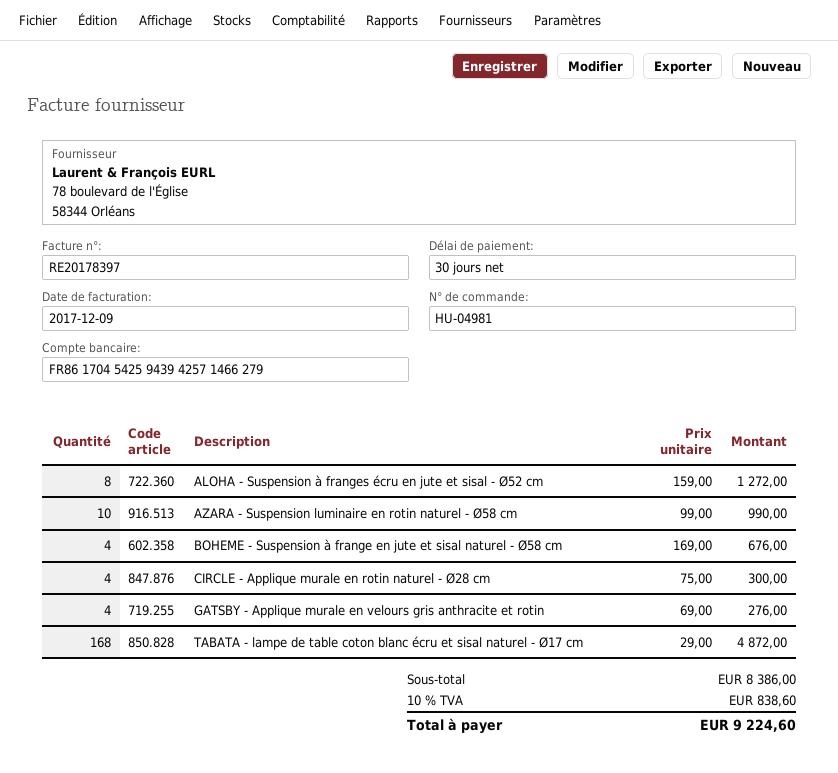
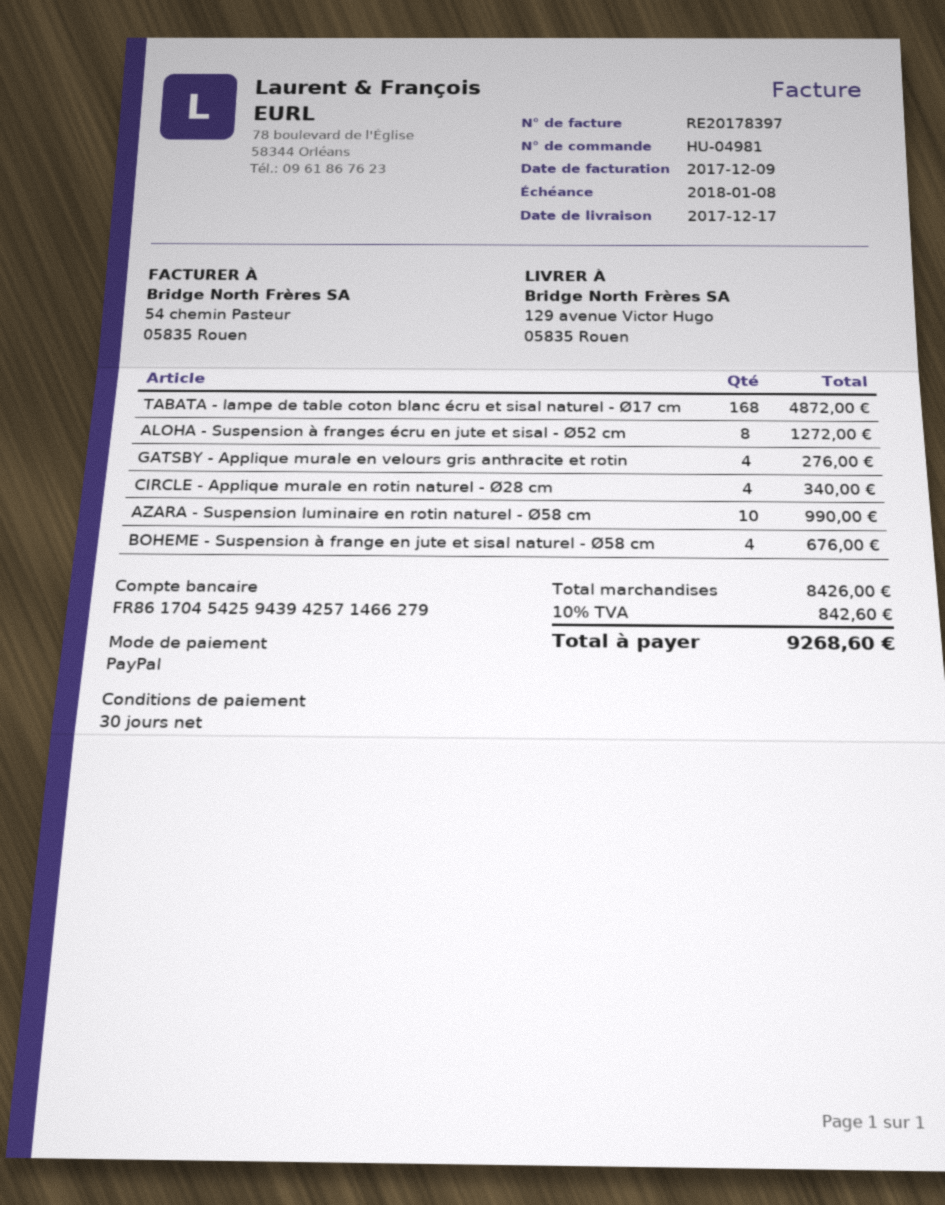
CIRCLE - Applique murale en rotin naturel - Ø28 cm: 4 for 300.00 -> 4 for 340.00
subtotal: 8386.00 -> 8426.00
tax: 10% = 838.60 -> 10% = 842.60
total: 9224.60 -> 9268.60

